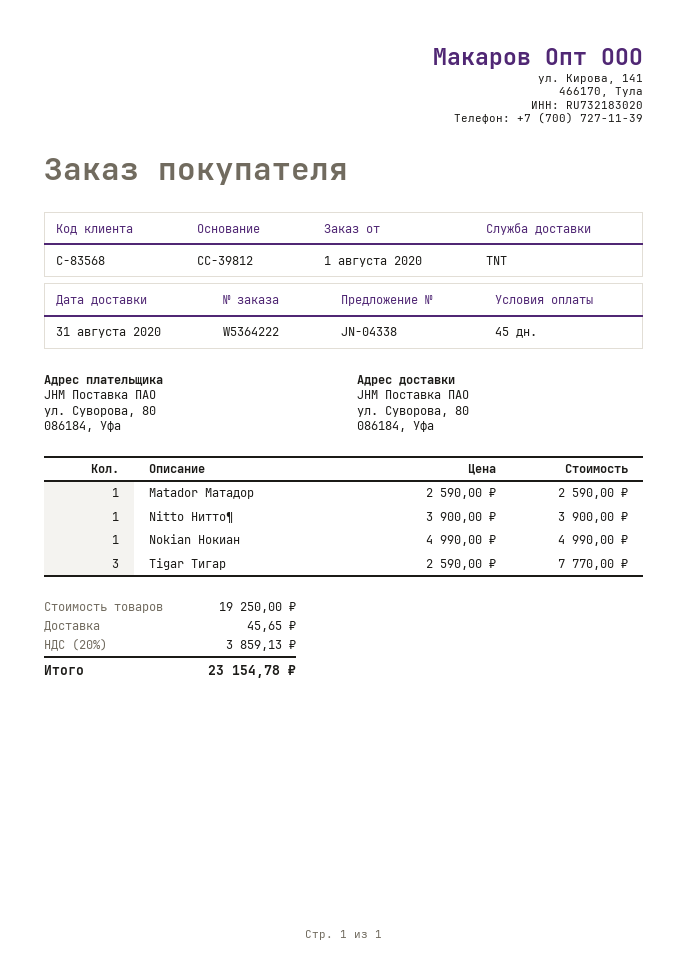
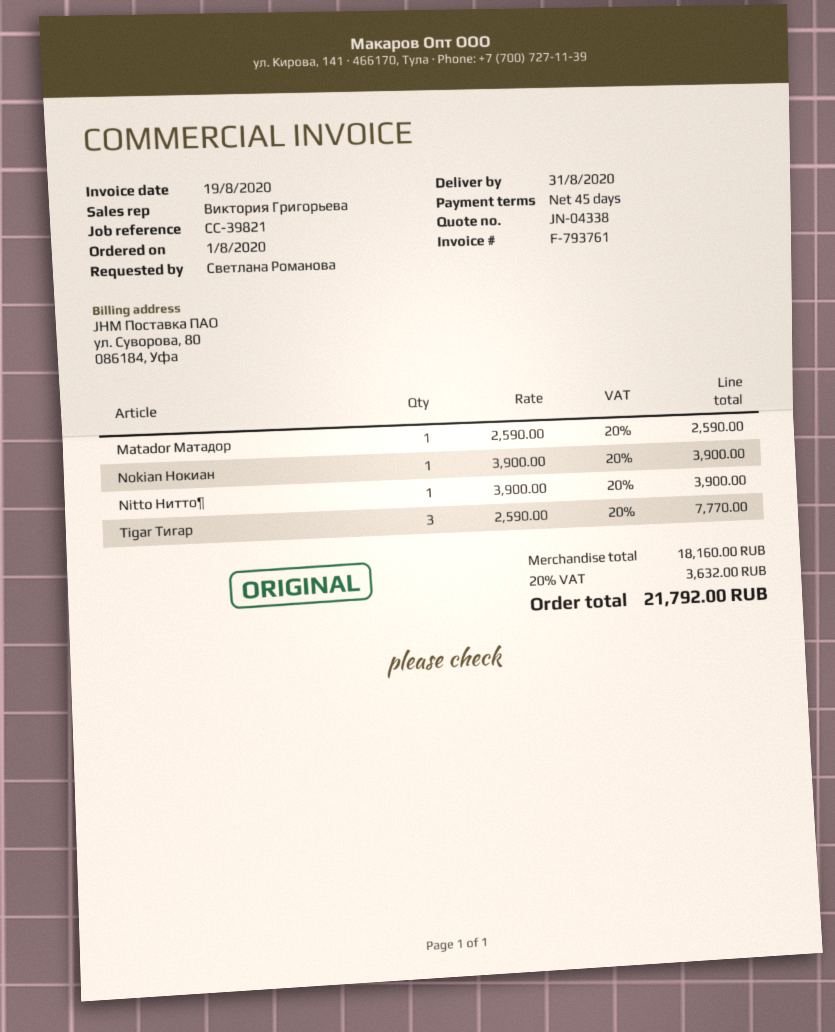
reference: CC-39812 -> CC-39821
Nokian Нокиан: 1 x 4990.00 = 4990.00 -> 1 x 3900.00 = 3900.00
subtotal: 19250.00 -> 18160.00
shipping: 45.65 -> none
tax: 20% = 3859.13 -> 20% = 3632.00
total: 23154.78 -> 21792.00

